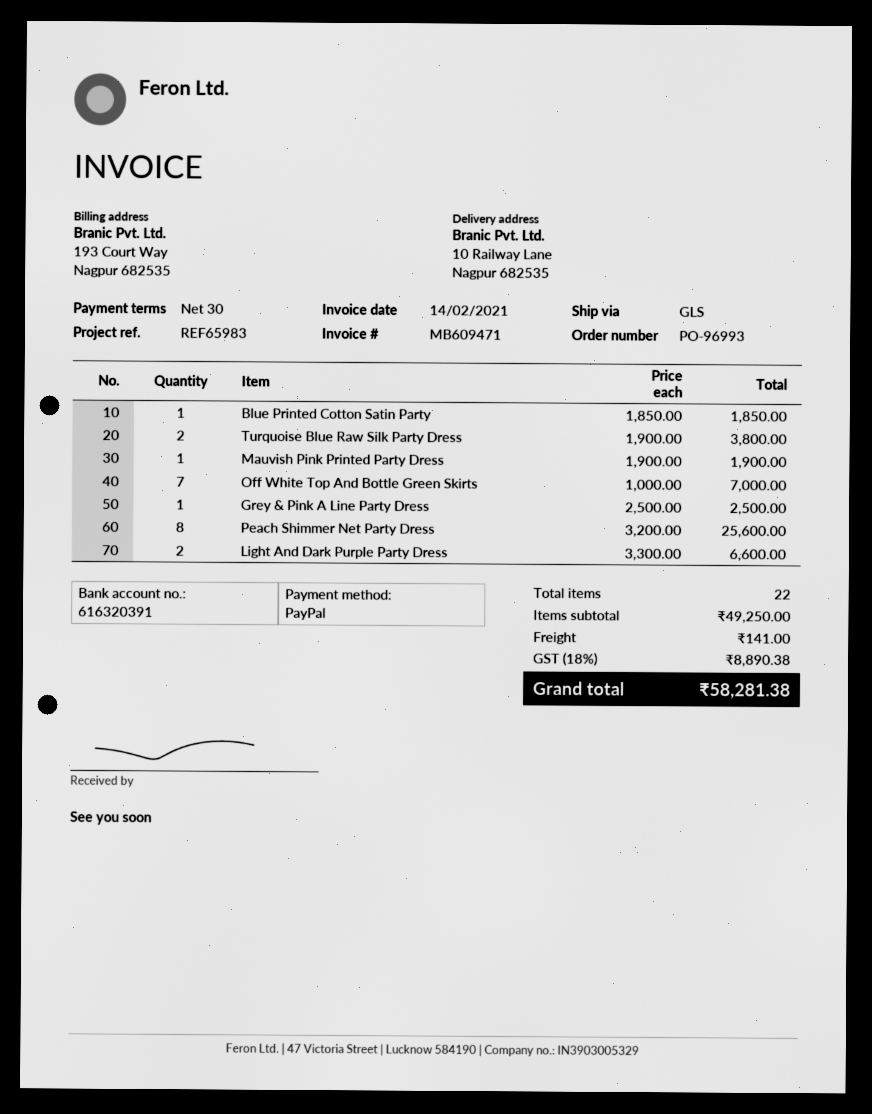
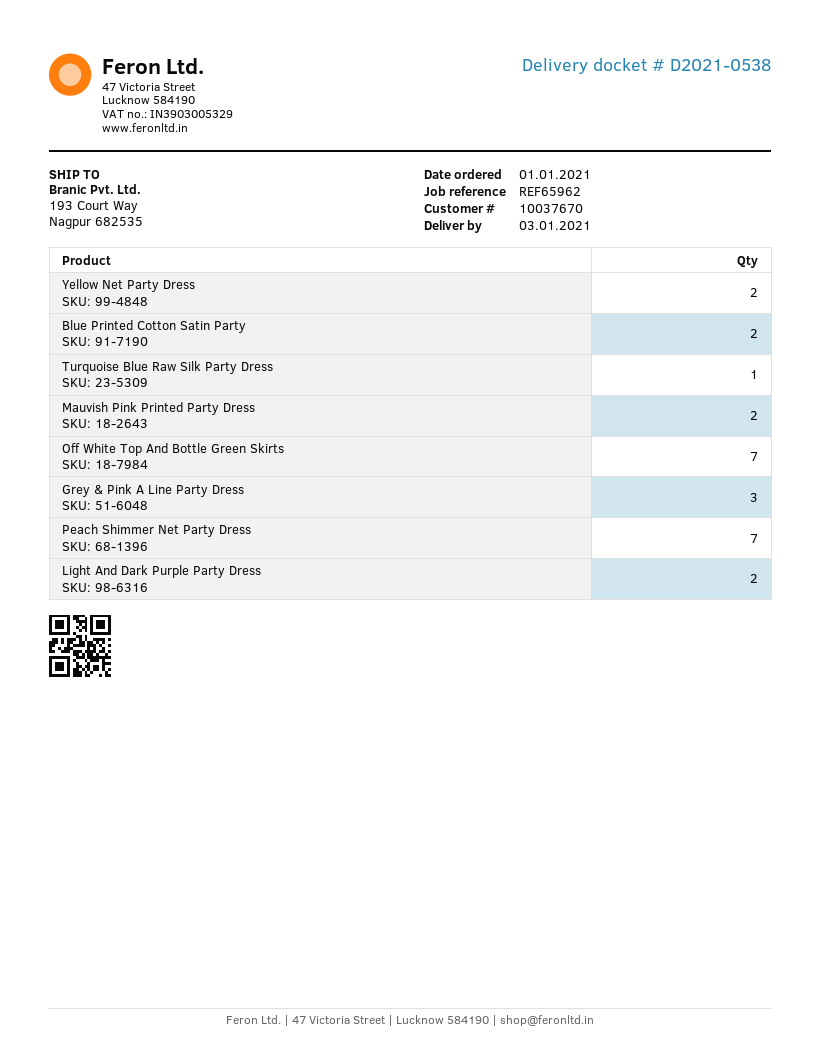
reference: REF65983 -> REF65962
ship to: 10 Railway Lane, Nagpur 682535 -> 193 Court Way, Nagpur 682535
Blue Printed Cotton Satin Party: 1 -> 2
Turquoise Blue Raw Silk Party Dress: 2 -> 1
Mauvish Pink Printed Party Dress: 1 -> 2
Grey & Pink A Line Party Dress: 1 -> 3
Peach Shimmer Net Party Dress: 8 -> 7
Yellow Net Party Dress: none -> 2

